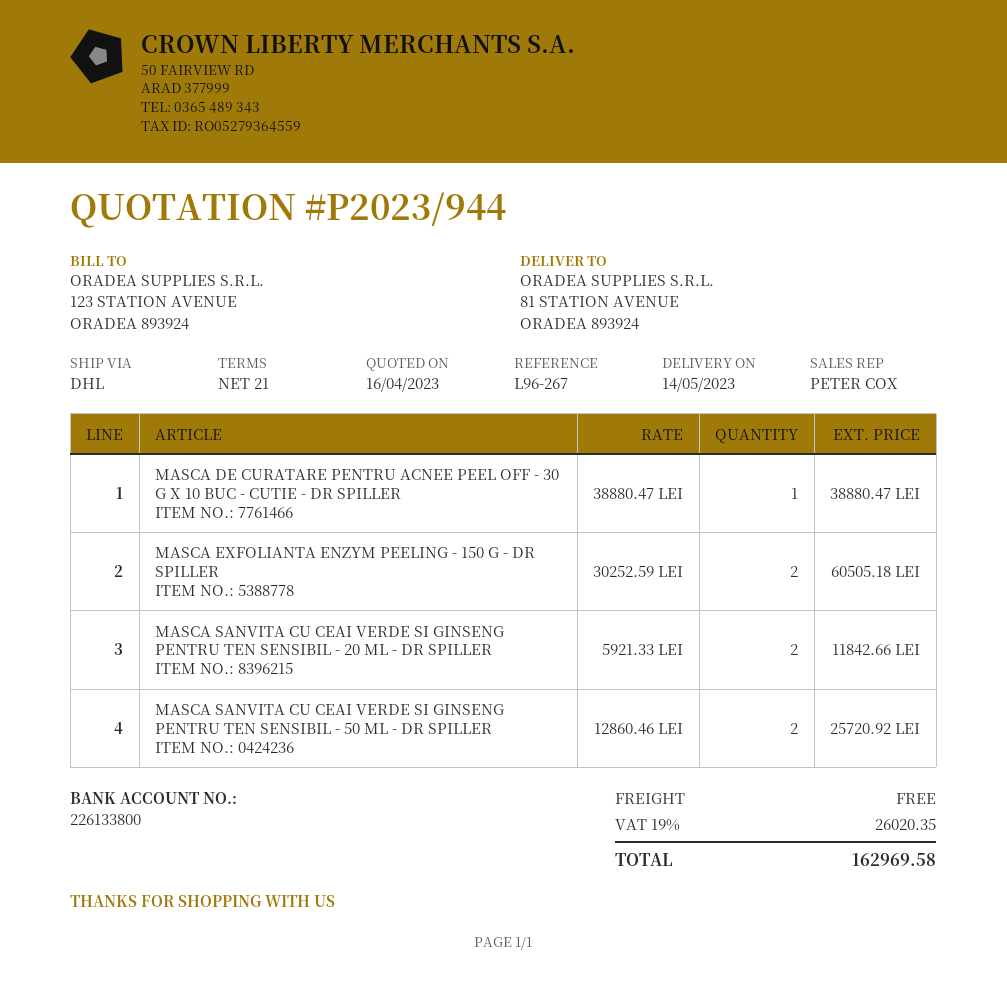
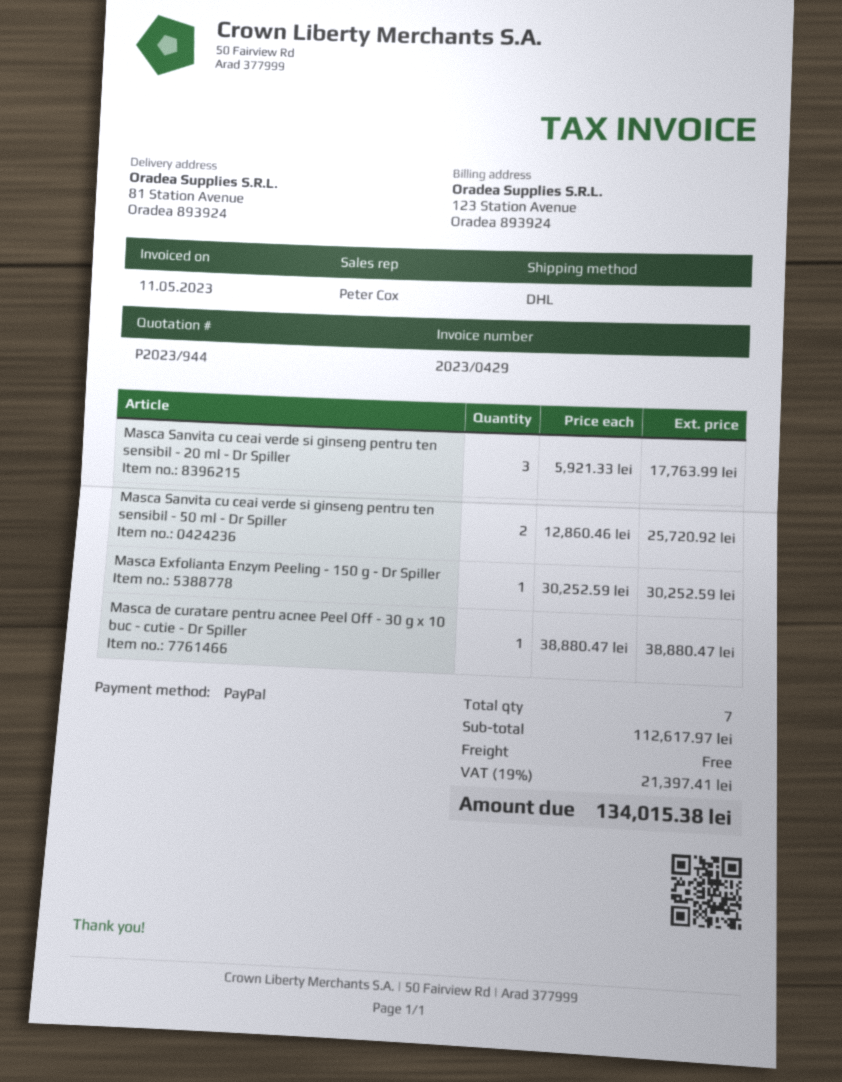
MASCA EXFOLIANTA ENZYM PEELING - 150 G - DR SPILLER: 2 x 30252.59 = 60505.18 -> 1 x 30252.59 = 30252.59
MASCA SANVITA CU CEAI VERDE SI GINSENG PENTRU TEN SENSIBIL - 20 ML - DR SPILLER: 2 x 5921.33 = 11842.66 -> 3 x 5921.33 = 17763.99
tax: 19% = 26020.35 -> 19% = 21397.41
total: 162969.58 -> 134015.38

